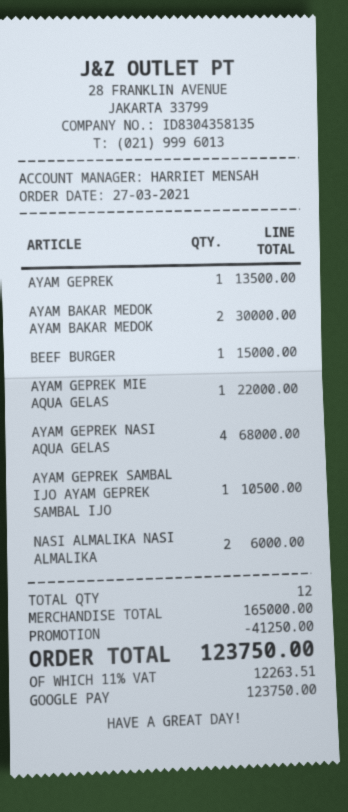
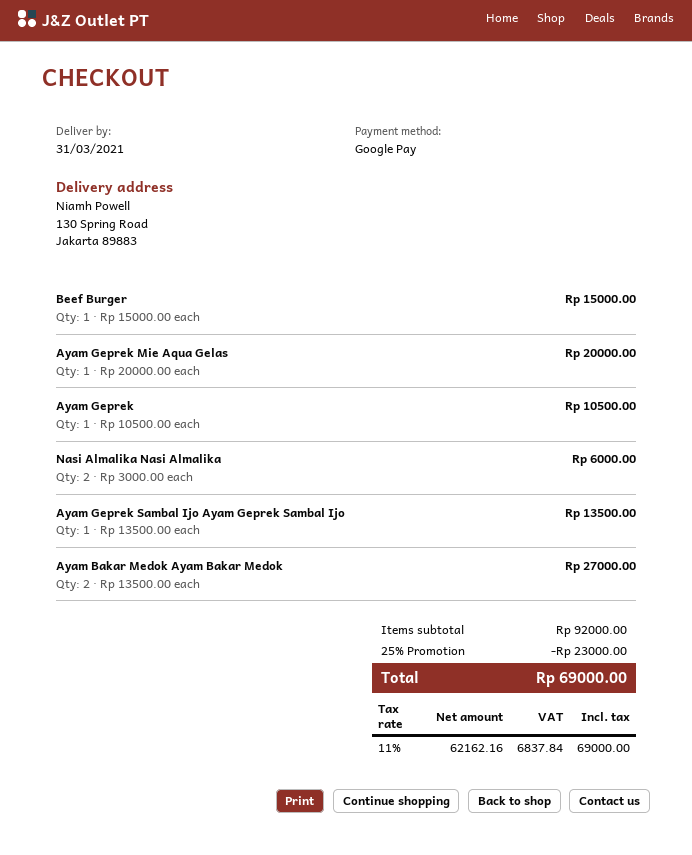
AYAM GEPREK: 1 for 13500.00 -> 1 for 10500.00
AYAM BAKAR MEDOK AYAM BAKAR MEDOK: 2 for 30000.00 -> 2 for 27000.00
AYAM GEPREK MIE AQUA GELAS: 1 for 22000.00 -> 1 for 20000.00
AYAM GEPREK NASI AQUA GELAS: 4 for 68000.00 -> none
AYAM GEPREK SAMBAL IJO AYAM GEPREK SAMBAL IJO: 1 for 10500.00 -> 1 for 13500.00
subtotal: 165000.00 -> 92000.00
discount: 41250.00 -> 23000.00
tax: 11% = 12263.51 -> 11% = 6837.84
total: 123750.00 -> 69000.00

